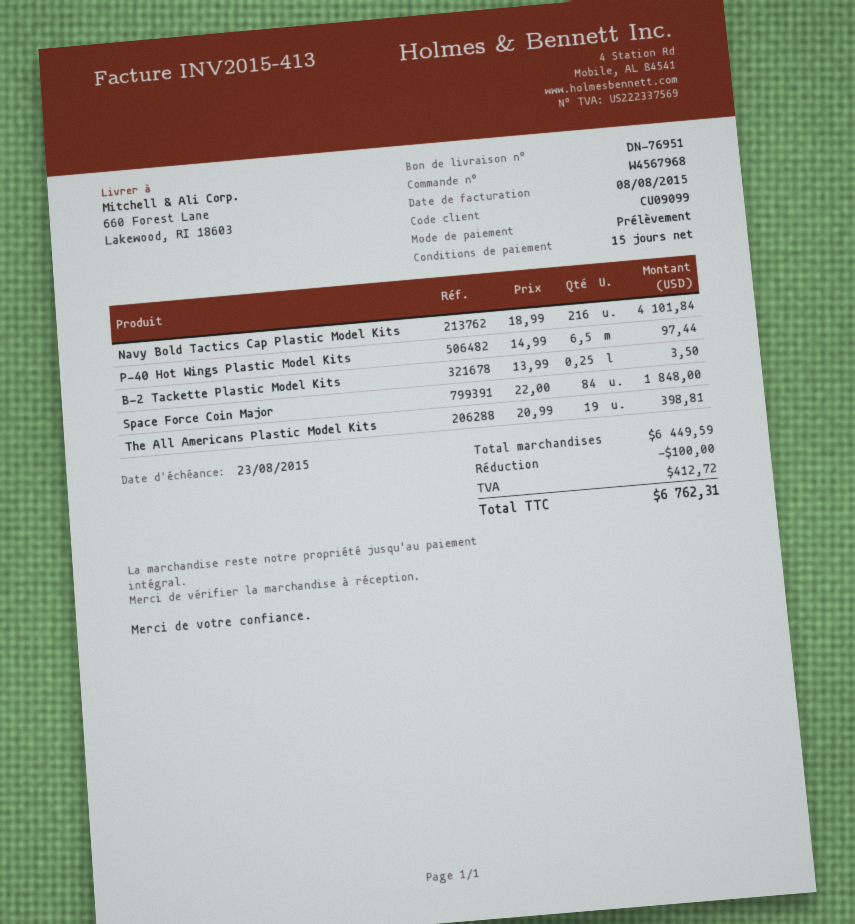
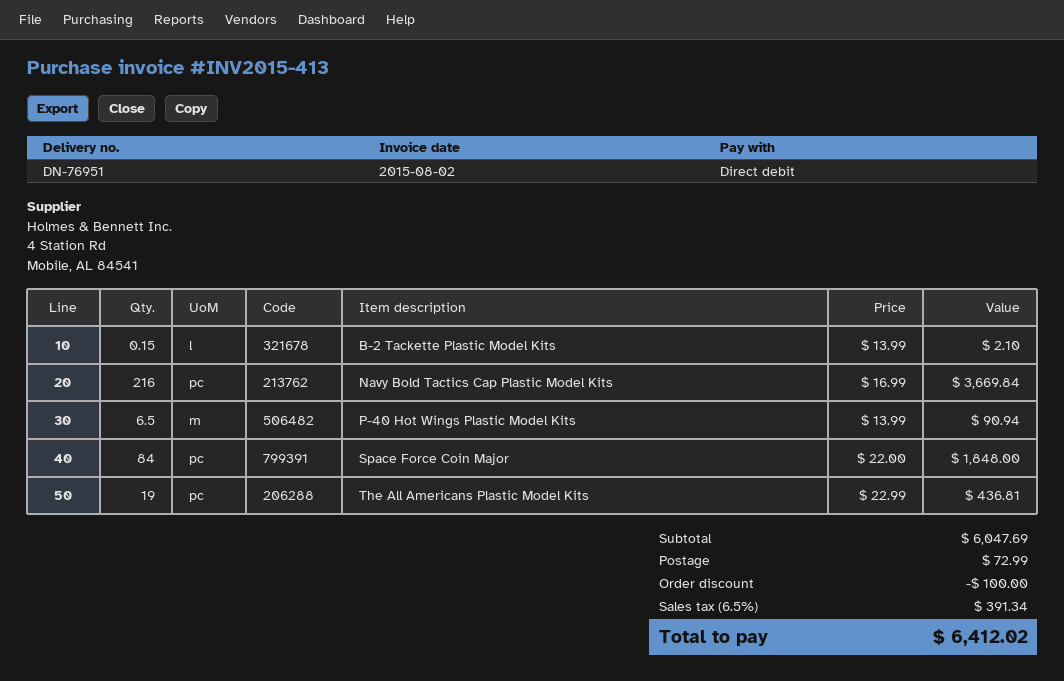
invoice date: 2015-08-08 -> 2015-08-02
Navy Bold Tactics Cap Plastic Model Kits: 216 x 18.99 = 4101.84 -> 216 x 16.99 = 3669.84
P-40 Hot Wings Plastic Model Kits: 6.5 x 14.99 = 97.44 -> 6.5 x 13.99 = 90.94
B-2 Tackette Plastic Model Kits: 0.25 x 13.99 = 3.50 -> 0.15 x 13.99 = 2.10
The All Americans Plastic Model Kits: 19 x 20.99 = 398.81 -> 19 x 22.99 = 436.81
subtotal: 6449.59 -> 6047.69
shipping: none -> 72.99
tax: 412.72 -> 391.34
total: 6762.31 -> 6412.02

